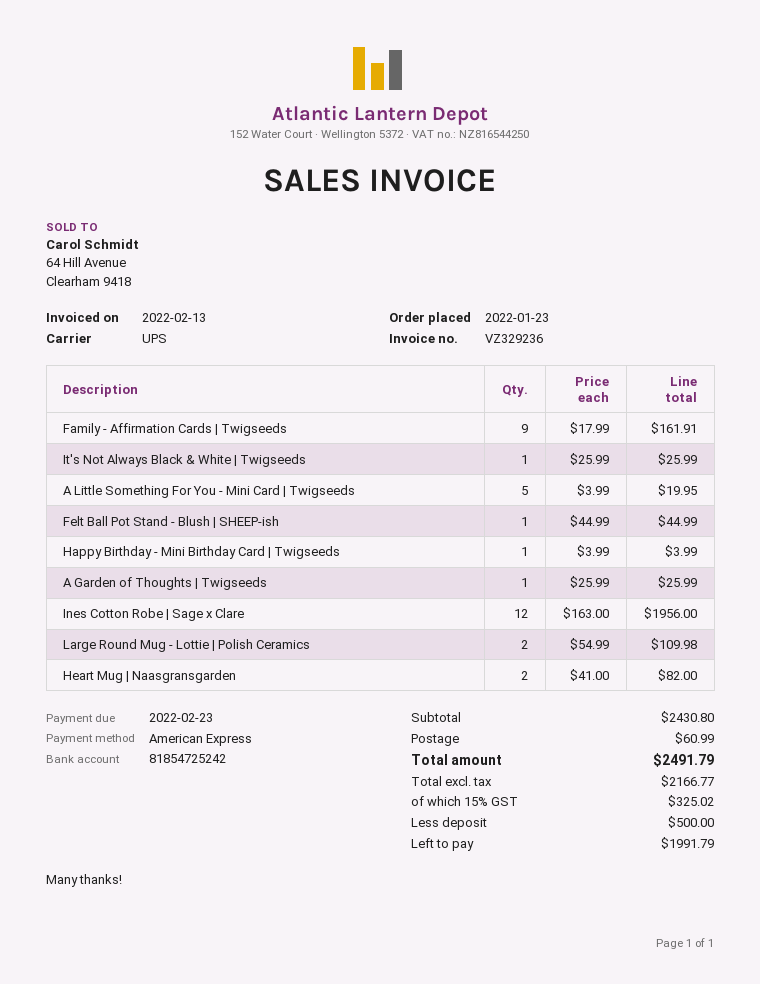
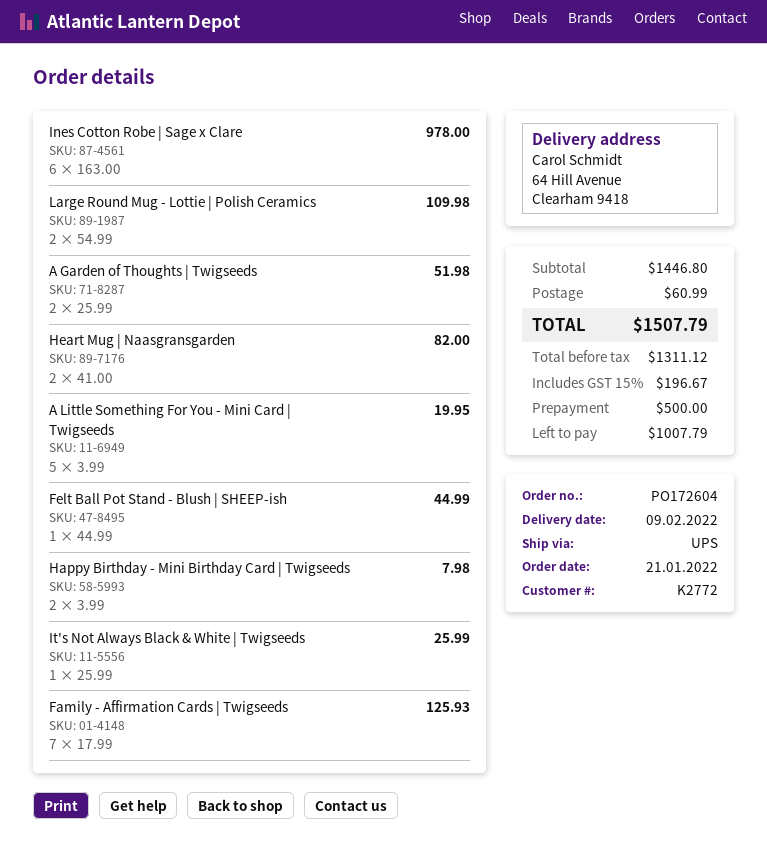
order date: 2022-01-23 -> 2022-01-21
Family - Affirmation Cards | Twigseeds: 9 x 17.99 = 161.91 -> 7 x 17.99 = 125.93
Happy Birthday - Mini Birthday Card | Twigseeds: 1 x 3.99 = 3.99 -> 2 x 3.99 = 7.98
A Garden of Thoughts | Twigseeds: 1 x 25.99 = 25.99 -> 2 x 25.99 = 51.98
Ines Cotton Robe | Sage x Clare: 12 x 163.00 = 1956.00 -> 6 x 163.00 = 978.00
subtotal: 2430.80 -> 1446.80
net: 2166.77 -> 1311.12
tax: 15% = 325.02 -> 15% = 196.67
total: 2491.79 -> 1507.79
balance: 1991.79 -> 1007.79

